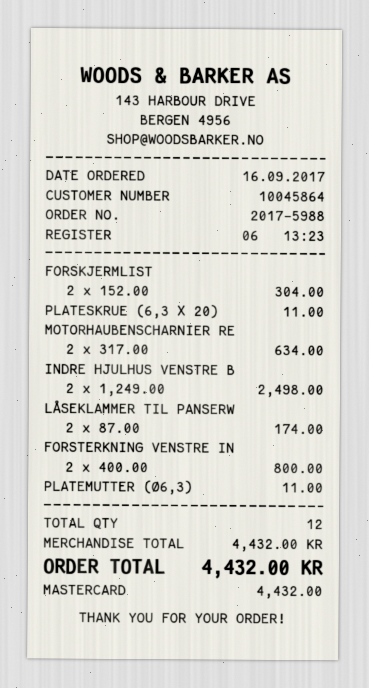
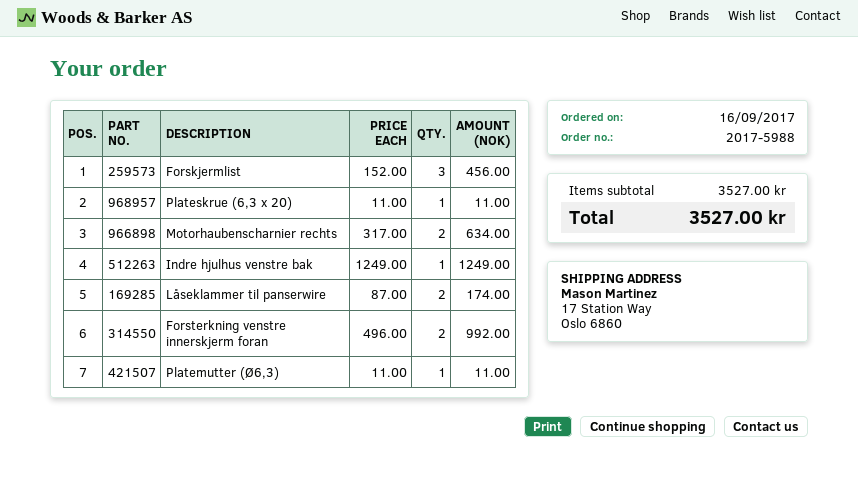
FORSKJERMLIST: 2 x 152.00 = 304.00 -> 3 x 152.00 = 456.00
INDRE HJULHUS VENSTRE B: 2 x 1249.00 = 2498.00 -> 1 x 1249.00 = 1249.00
FORSTERKNING VENSTRE IN: 2 x 400.00 = 800.00 -> 2 x 496.00 = 992.00
subtotal: 4432.00 -> 3527.00
total: 4432.00 -> 3527.00

